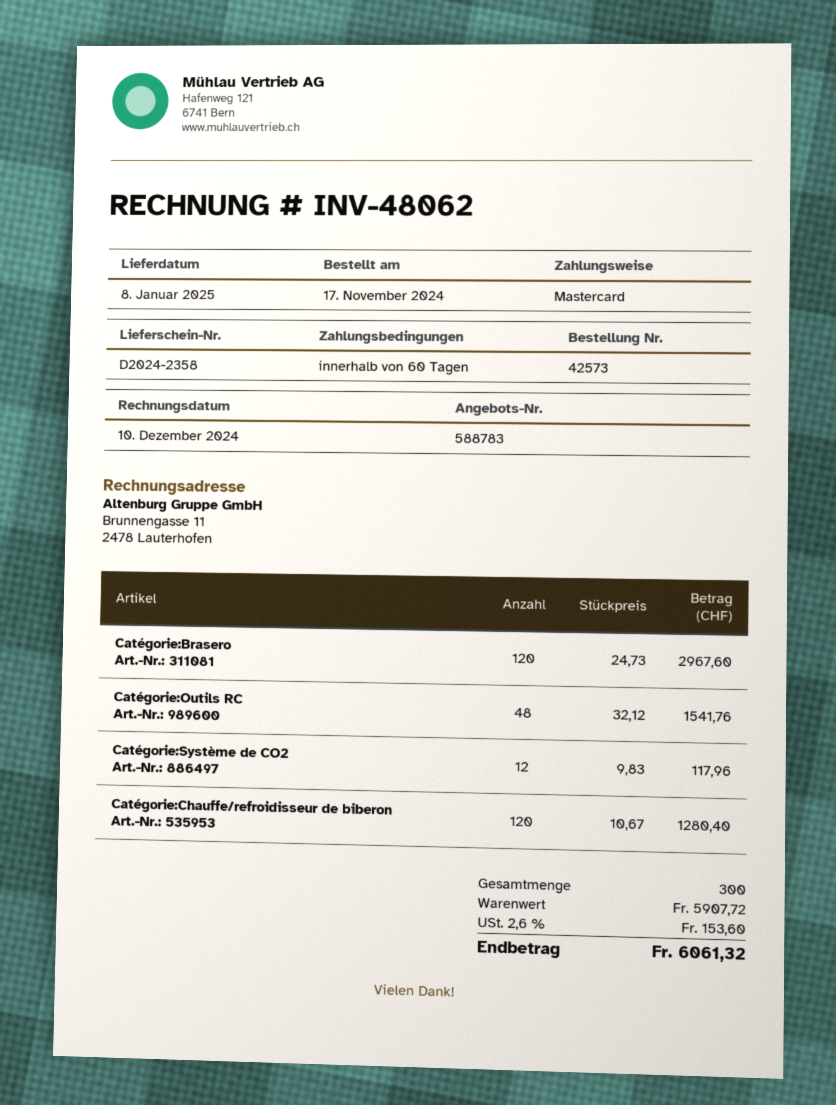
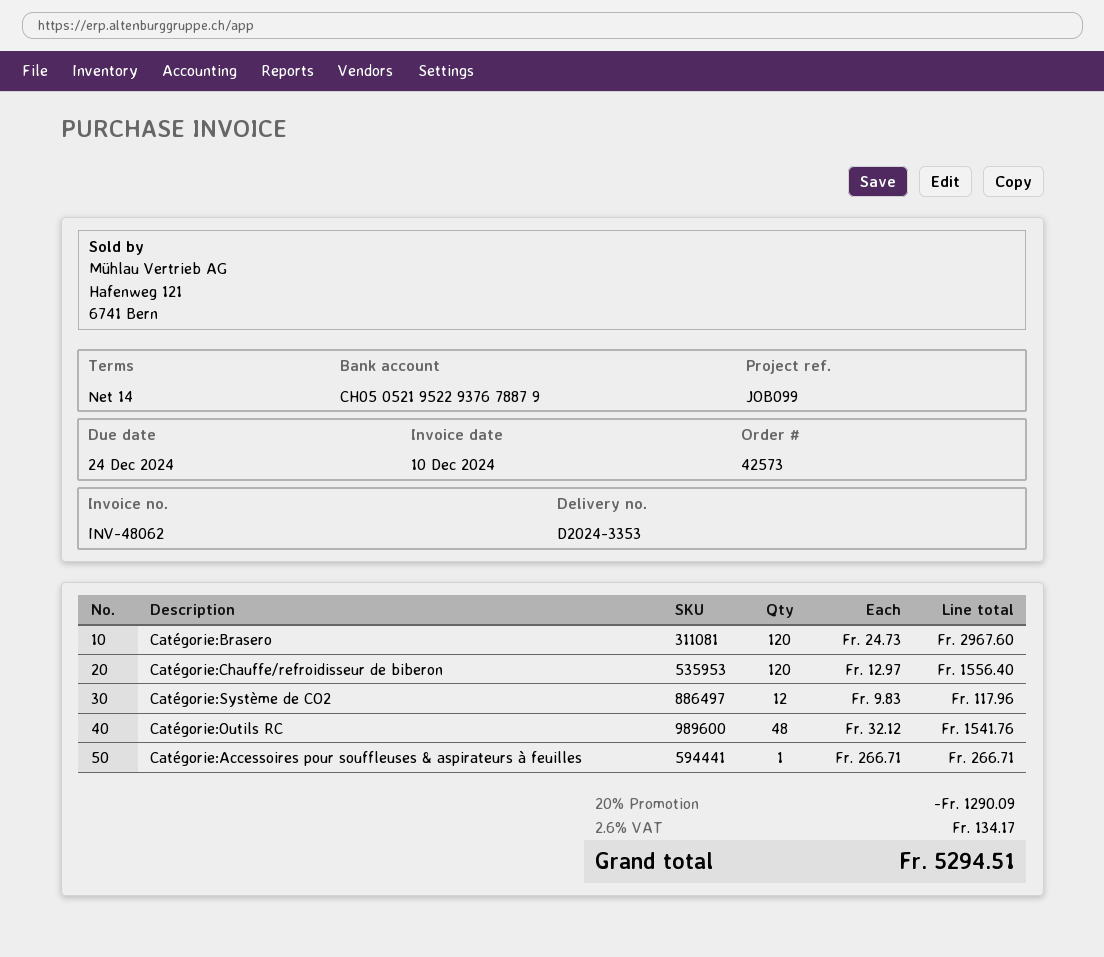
delivery note number: D2024-2358 -> D2024-3353
payment terms: 60 days -> 14 days
Catégorie:Chauffe/refroidisseur de biberon: 120 x 10.67 = 1280.40 -> 120 x 12.97 = 1556.40
Catégorie:Accessoires pour souffleuses & aspirateurs à feuilles: none -> 1 x 266.71 = 266.71
discount: none -> 20% = 1290.09
tax: 2.6% = 153.60 -> 2.6% = 134.17
total: 6061.32 -> 5294.51

